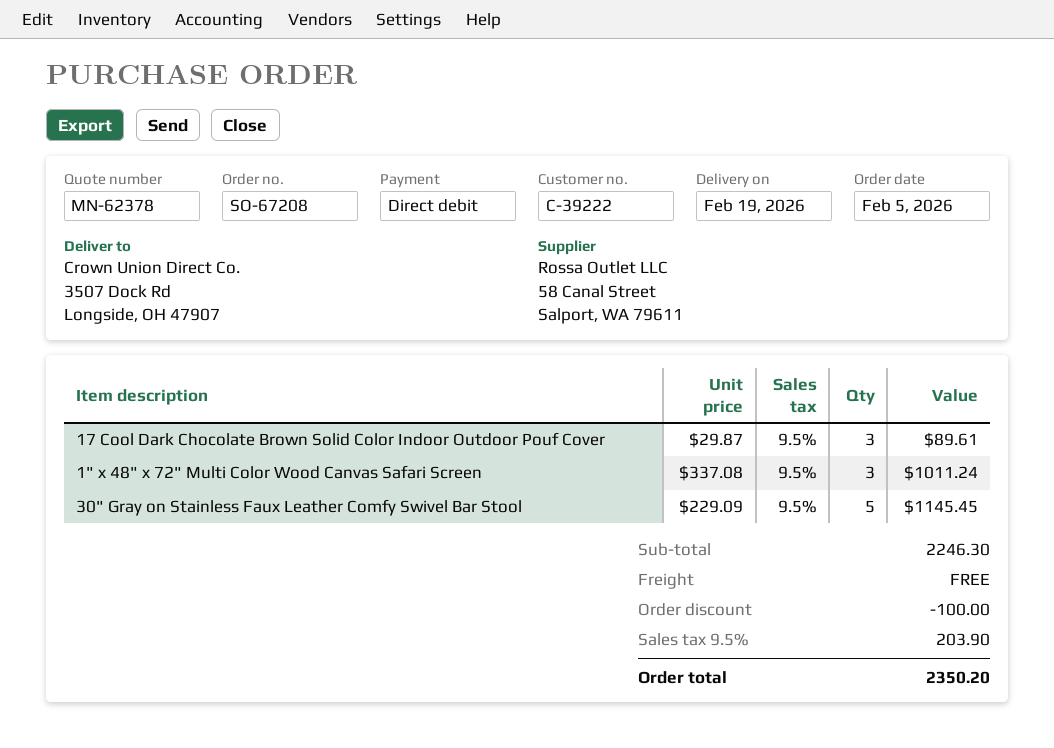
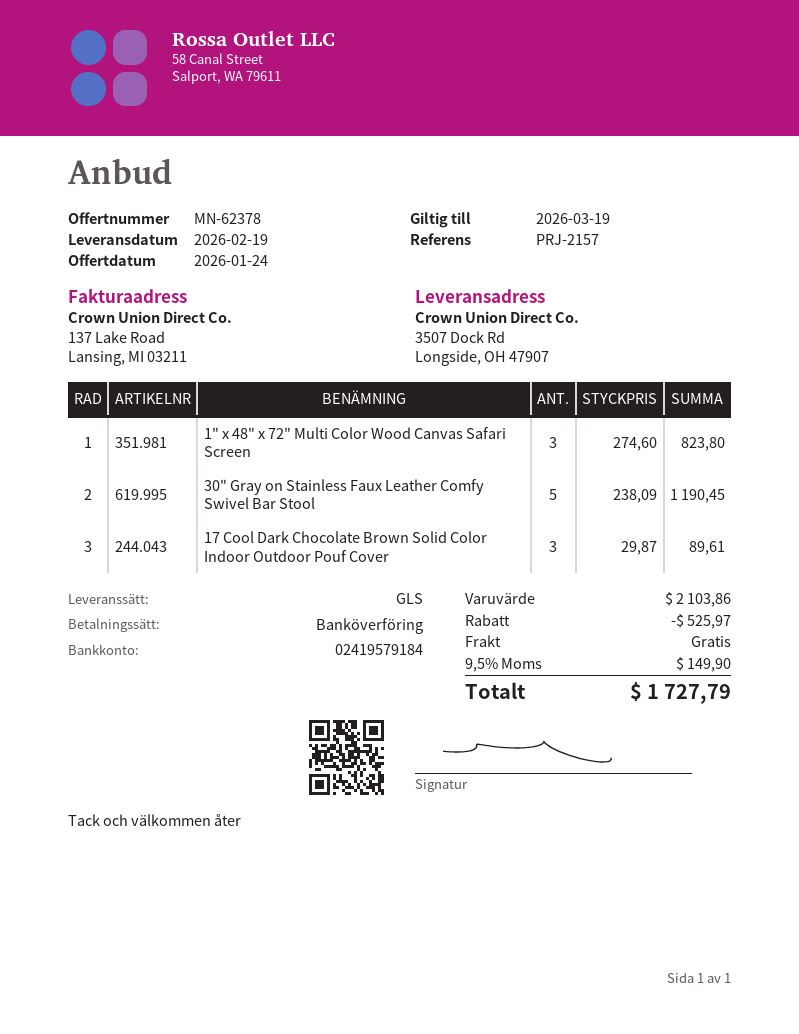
payment method: direct debit -> bank transfer
1" x 48" x 72" Multi Color Wood Canvas Safari Screen: 3 x 337.08 = 1011.24 -> 3 x 274.60 = 823.80
30" Gray on Stainless Faux Leather Comfy Swivel Bar Stool: 5 x 229.09 = 1145.45 -> 5 x 238.09 = 1190.45
subtotal: 2246.30 -> 2103.86
discount: 100.00 -> 525.97
tax: 9.5% = 203.90 -> 9.5% = 149.90
total: 2350.20 -> 1727.79

